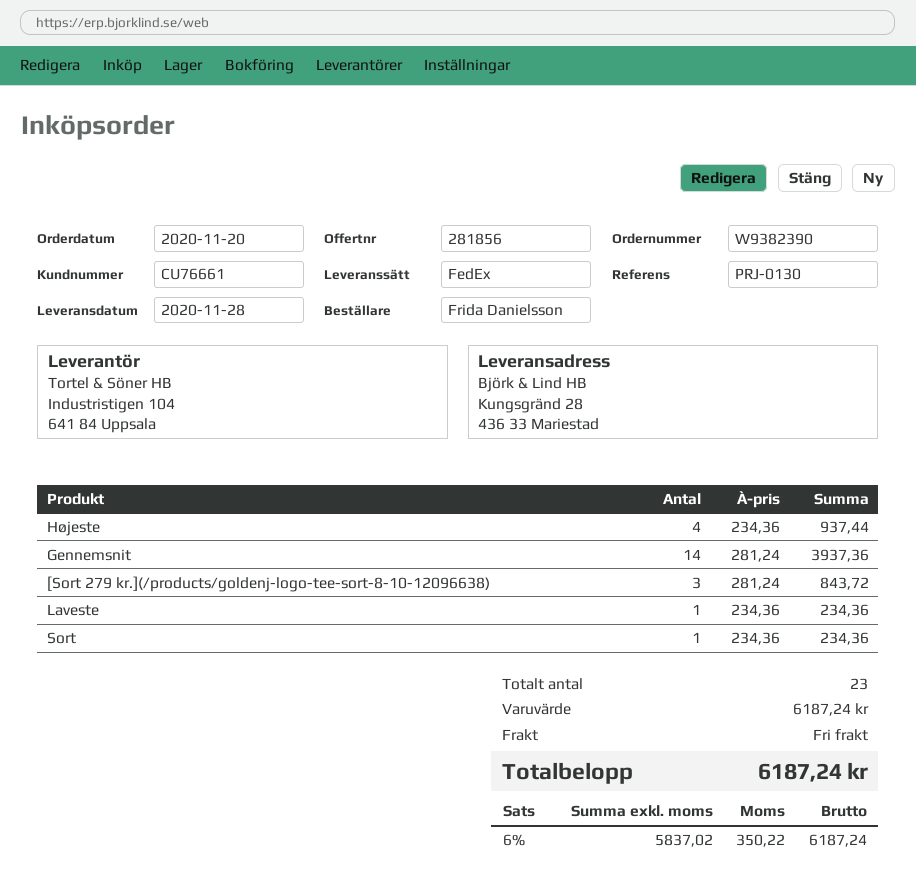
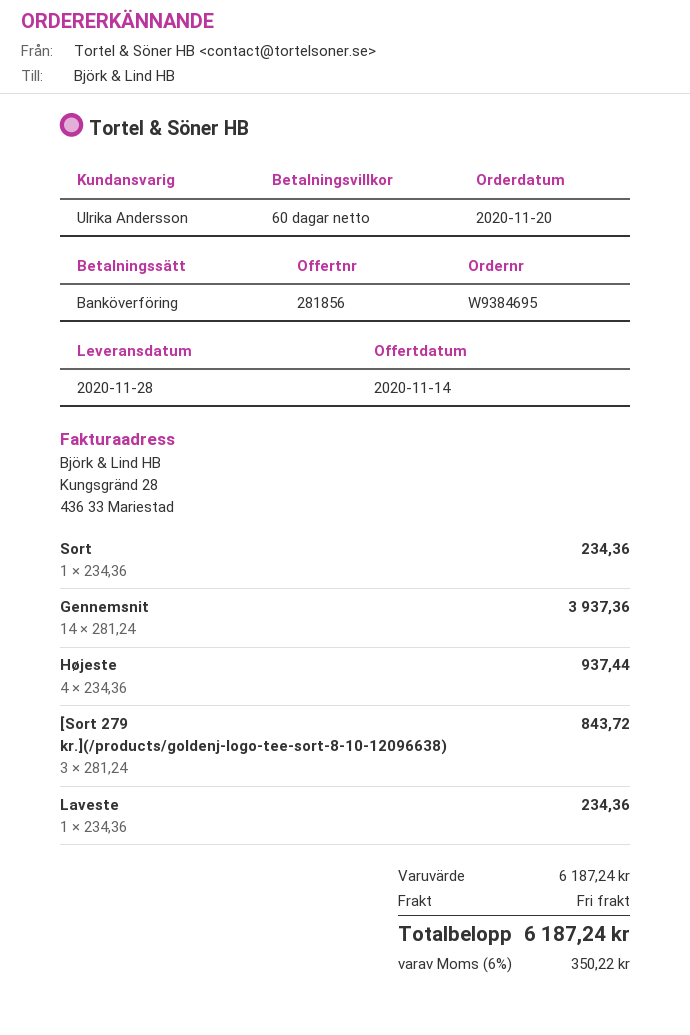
order number: W9382390 -> W9384695

